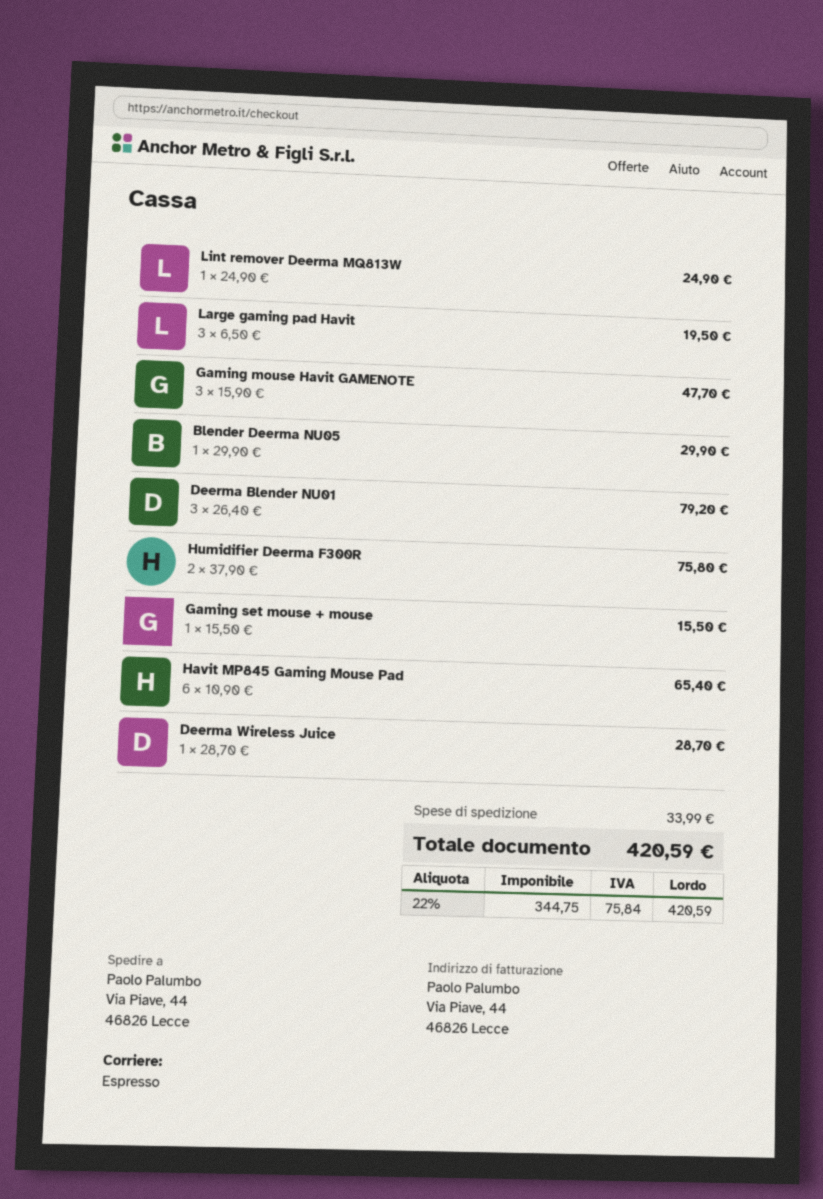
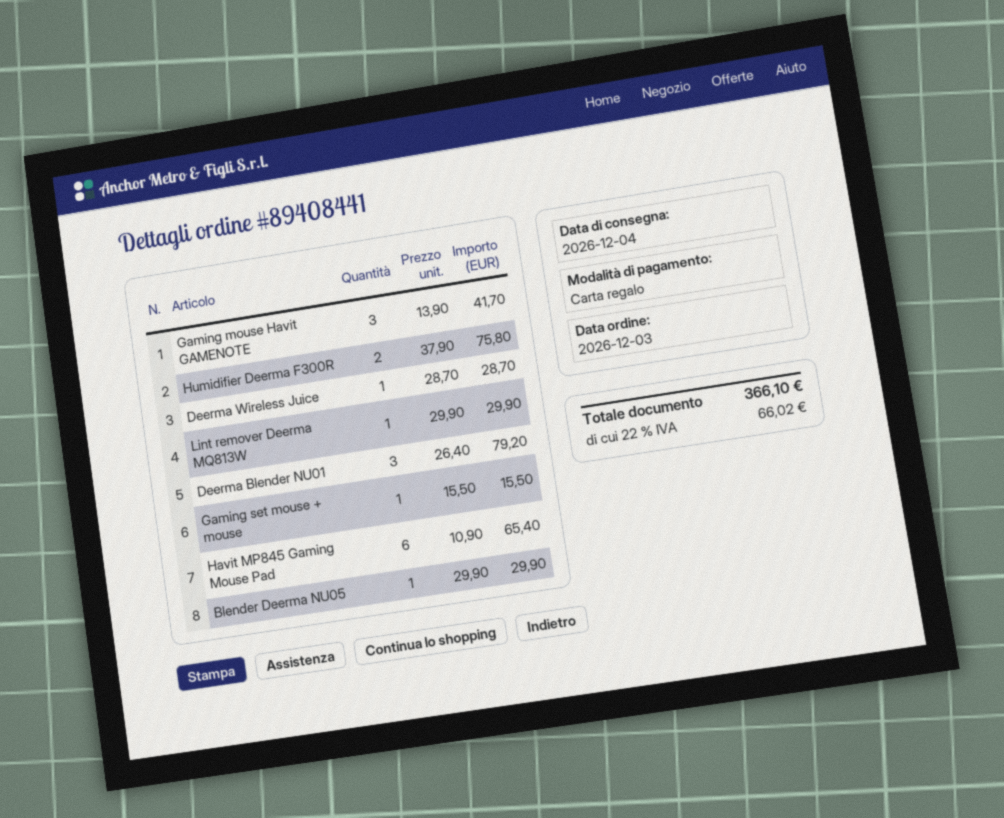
Lint remover Deerma MQ813W: 1 x 24.90 = 24.90 -> 1 x 29.90 = 29.90
Large gaming pad Havit: 3 x 6.50 = 19.50 -> none
Gaming mouse Havit GAMENOTE: 3 x 15.90 = 47.70 -> 3 x 13.90 = 41.70
shipping: 33.99 -> none
tax: 22% = 75.84 -> 22% = 66.02
total: 420.59 -> 366.10

